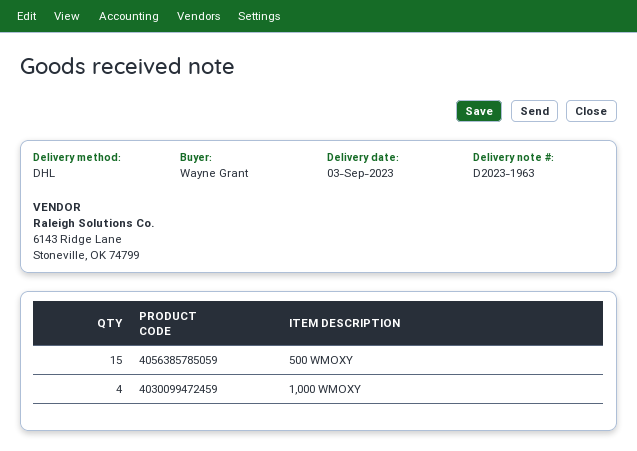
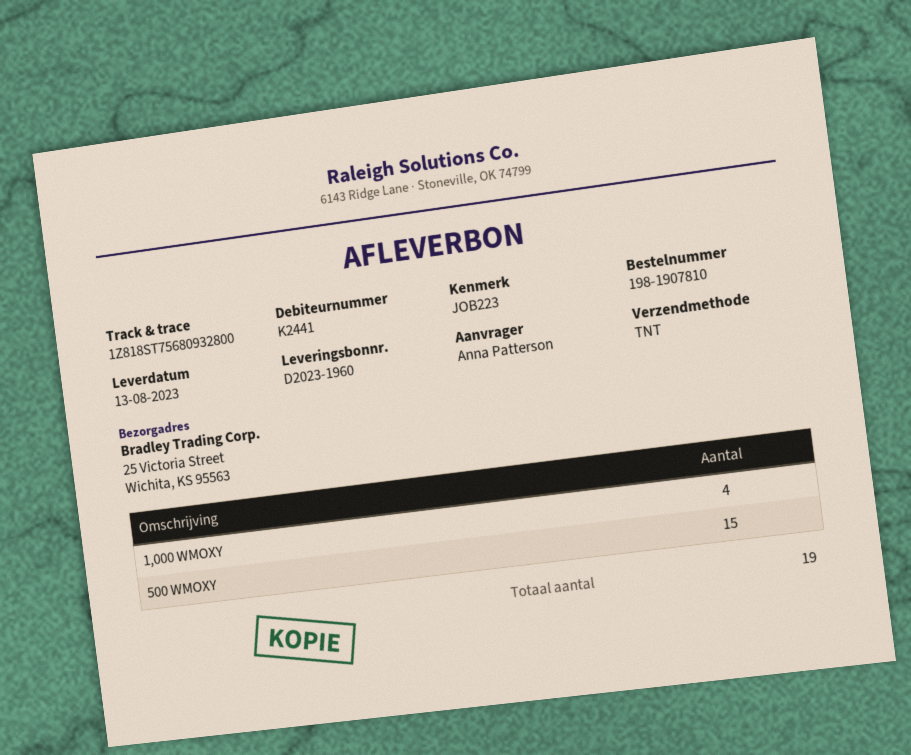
delivery note number: D2023-1963 -> D2023-1960
delivery date: 2023-09-03 -> 2023-08-13
ordered by: Wayne Grant -> Anna Patterson
shipping method: DHL -> TNT

